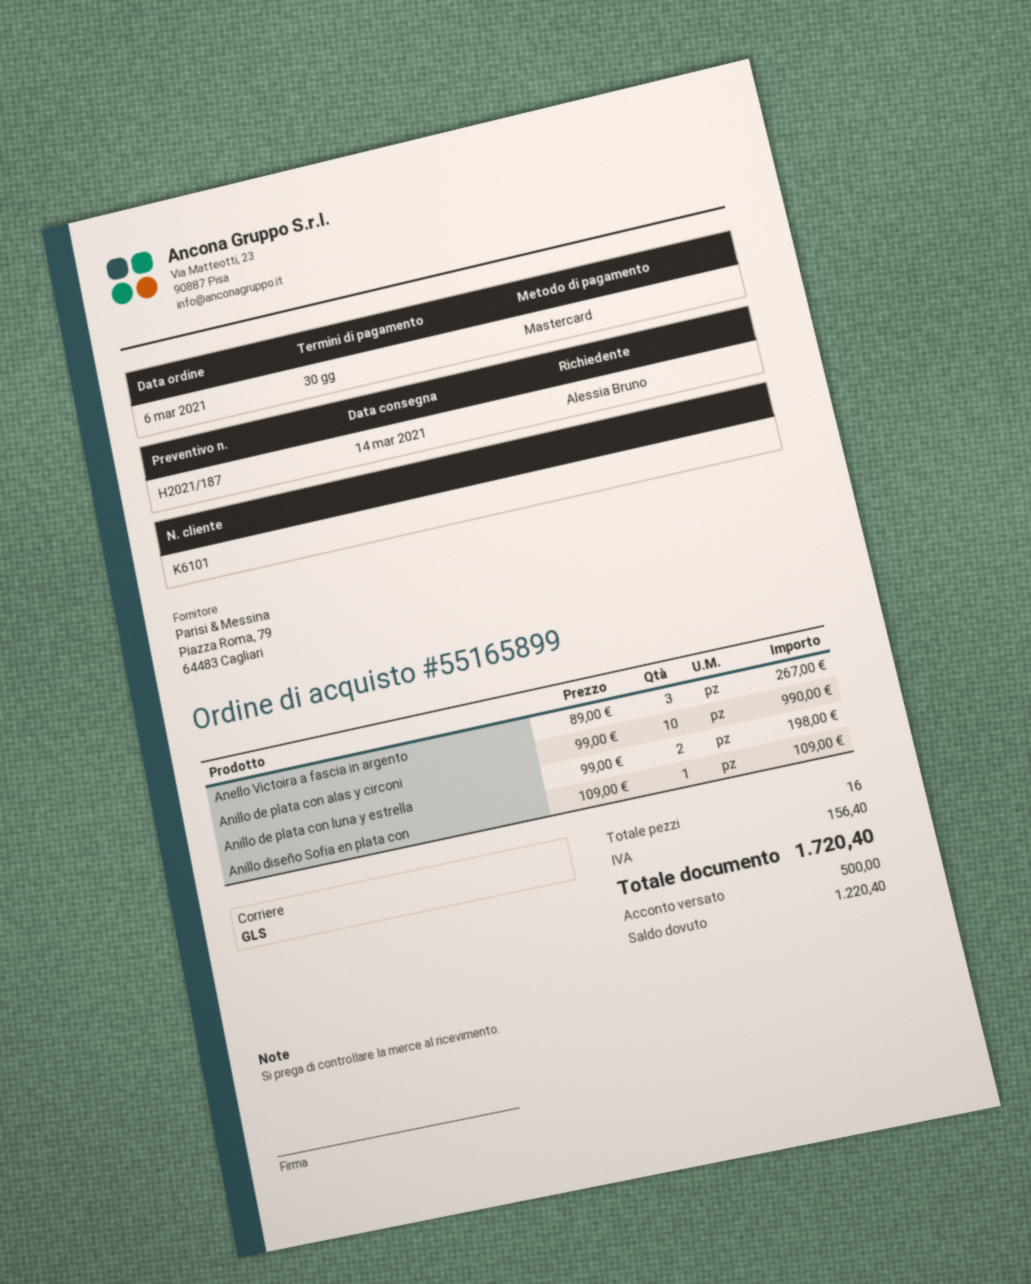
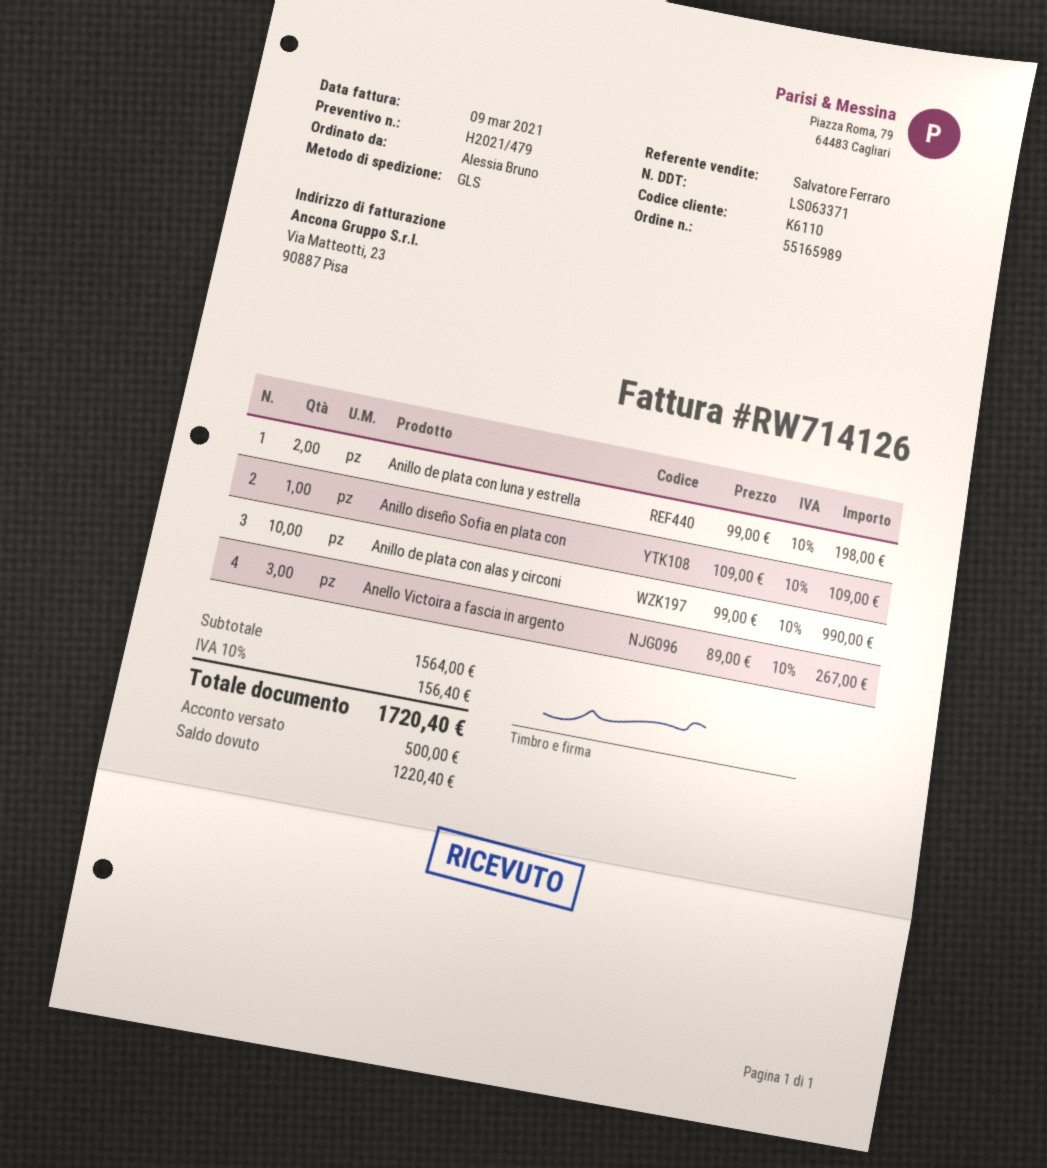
quote number: H2021/187 -> H2021/479
order number: 55165899 -> 55165989
customer number: K6101 -> K6110

